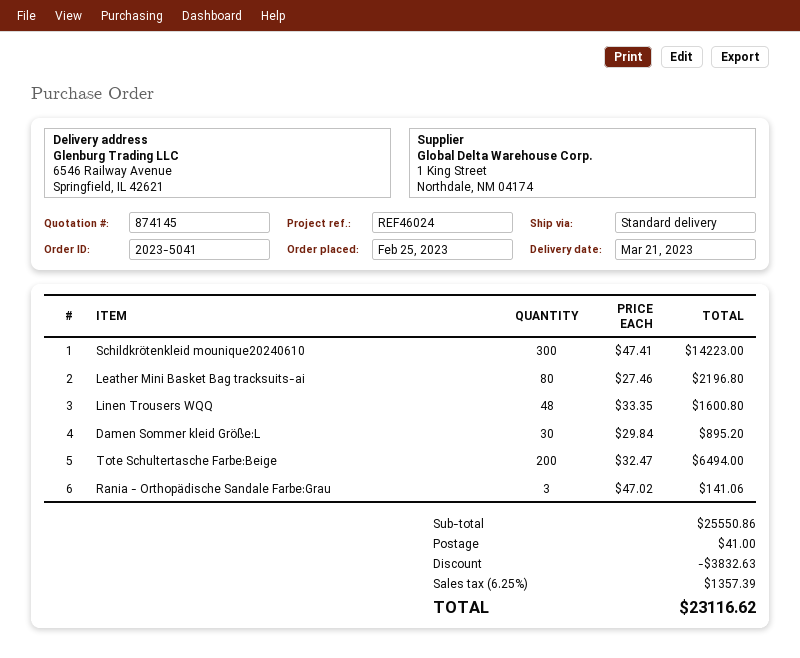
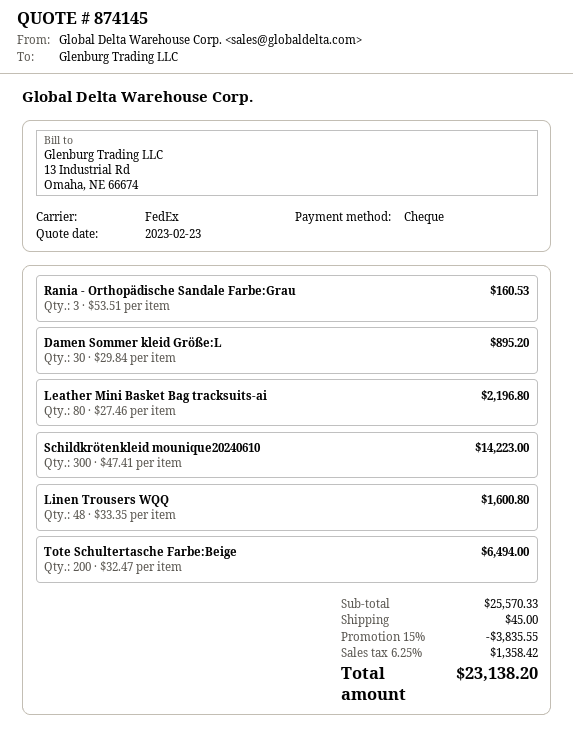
shipping method: standard -> FedEx
Rania - Orthopädische Sandale Farbe:Grau: 3 x 47.02 = 141.06 -> 3 x 53.51 = 160.53
subtotal: 25550.86 -> 25570.33
discount: 3832.63 -> 3835.55
shipping: 41.00 -> 45.00
tax: 6.25% = 1357.39 -> 6.25% = 1358.42
total: 23116.62 -> 23138.20

